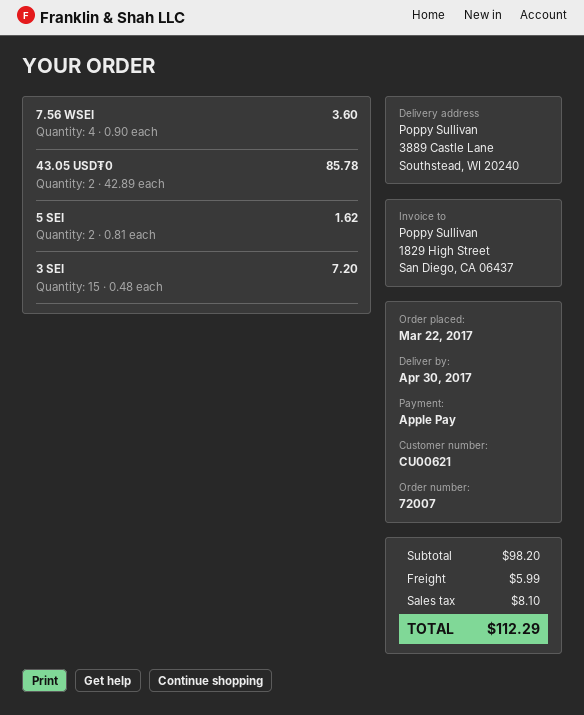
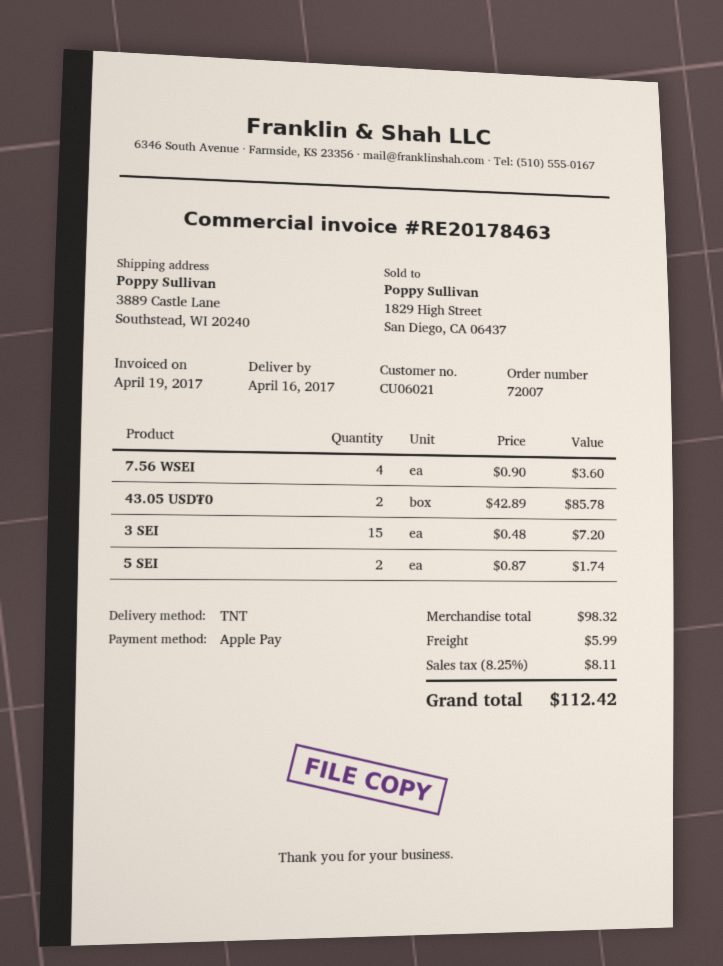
delivery date: 2017-04-30 -> 2017-04-16
customer number: CU00621 -> CU06021
5 SEI: 2 x 0.81 = 1.62 -> 2 x 0.87 = 1.74
subtotal: 98.20 -> 98.32
tax: 8.10 -> 8.11
total: 112.29 -> 112.42

